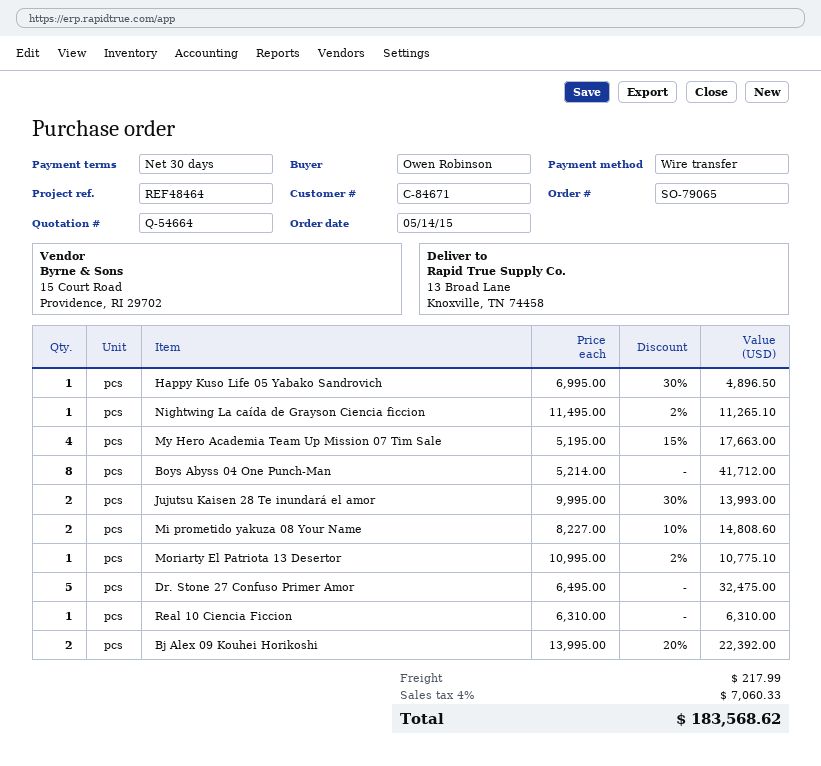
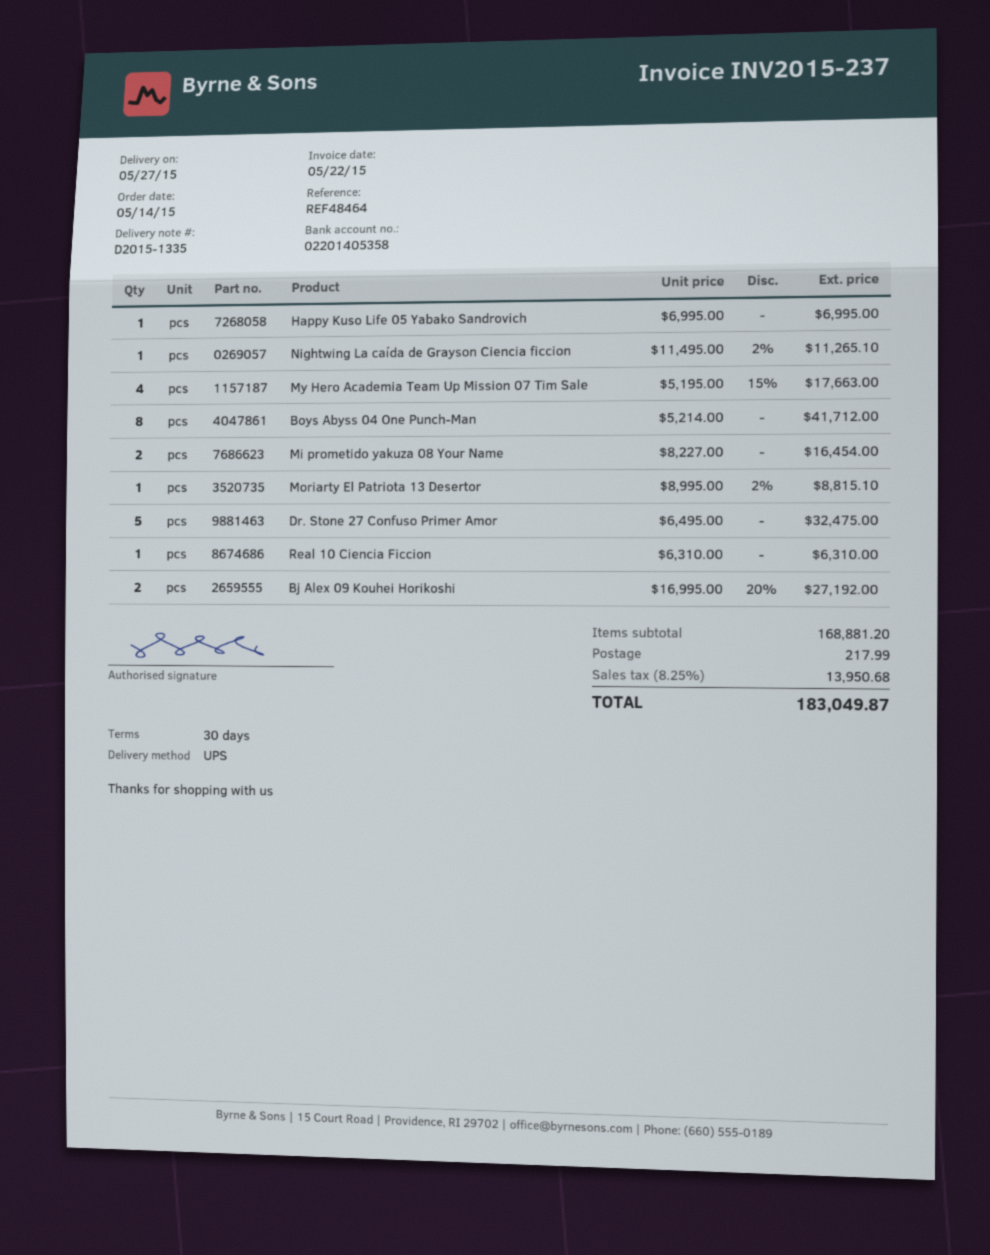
Happy Kuso Life 05 Yabako Sandrovich: 1 x 6995.00 - 30% = 4896.50 -> 1 x 6995.00 = 6995.00
Jujutsu Kaisen 28 Te inundará el amor: 2 x 9995.00 - 30% = 13993.00 -> none
Mi prometido yakuza 08 Your Name: 2 x 8227.00 - 10% = 14808.60 -> 2 x 8227.00 = 16454.00
Moriarty El Patriota 13 Desertor: 1 x 10995.00 - 2% = 10775.10 -> 1 x 8995.00 - 2% = 8815.10
Bj Alex 09 Kouhei Horikoshi: 2 x 13995.00 - 20% = 22392.00 -> 2 x 16995.00 - 20% = 27192.00
tax: 4% = 7060.33 -> 8.25% = 13950.68
total: 183568.62 -> 183049.87

